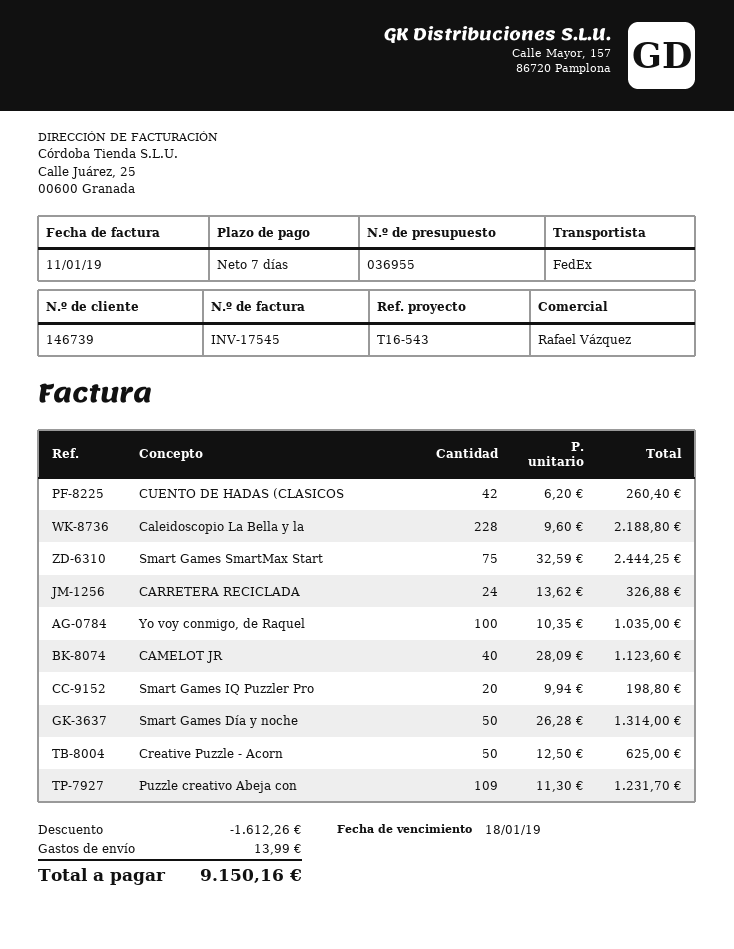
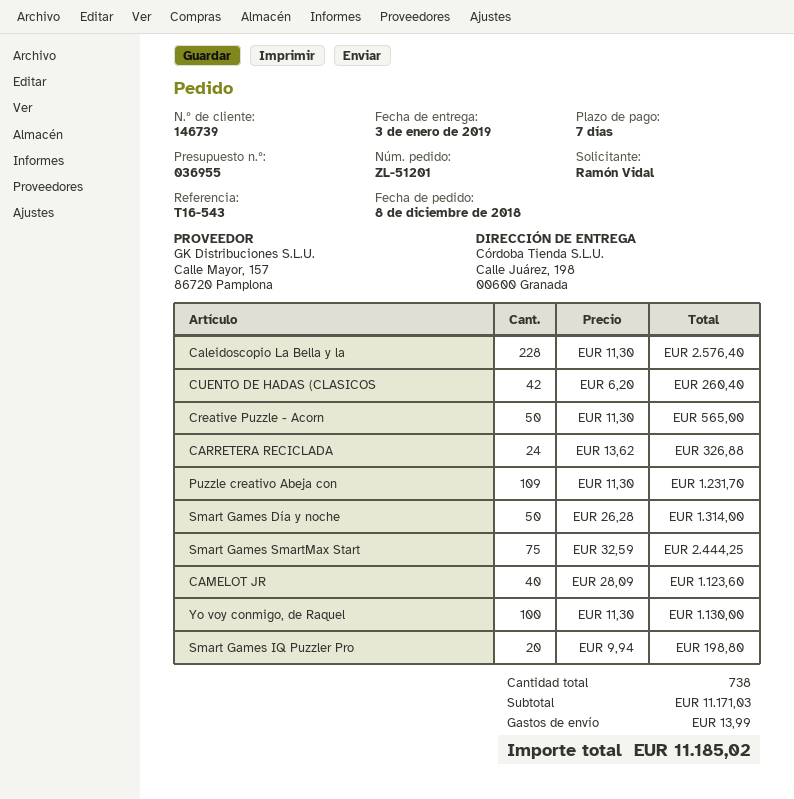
Caleidoscopio La Bella y la: 228 x 9.60 = 2188.80 -> 228 x 11.30 = 2576.40
Yo voy conmigo, de Raquel: 100 x 10.35 = 1035.00 -> 100 x 11.30 = 1130.00
Creative Puzzle - Acorn: 50 x 12.50 = 625.00 -> 50 x 11.30 = 565.00
discount: 1612.26 -> none
total: 9150.16 -> 11185.02

